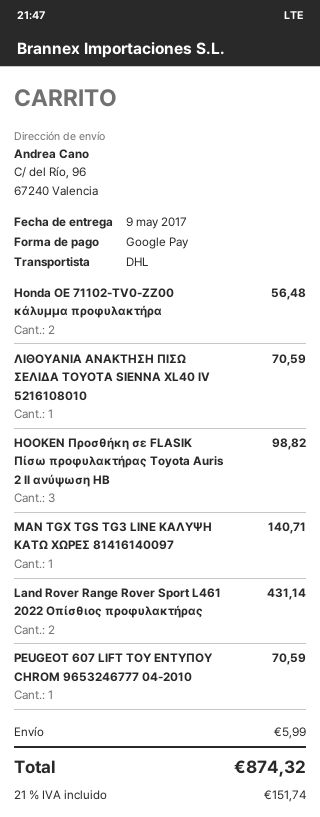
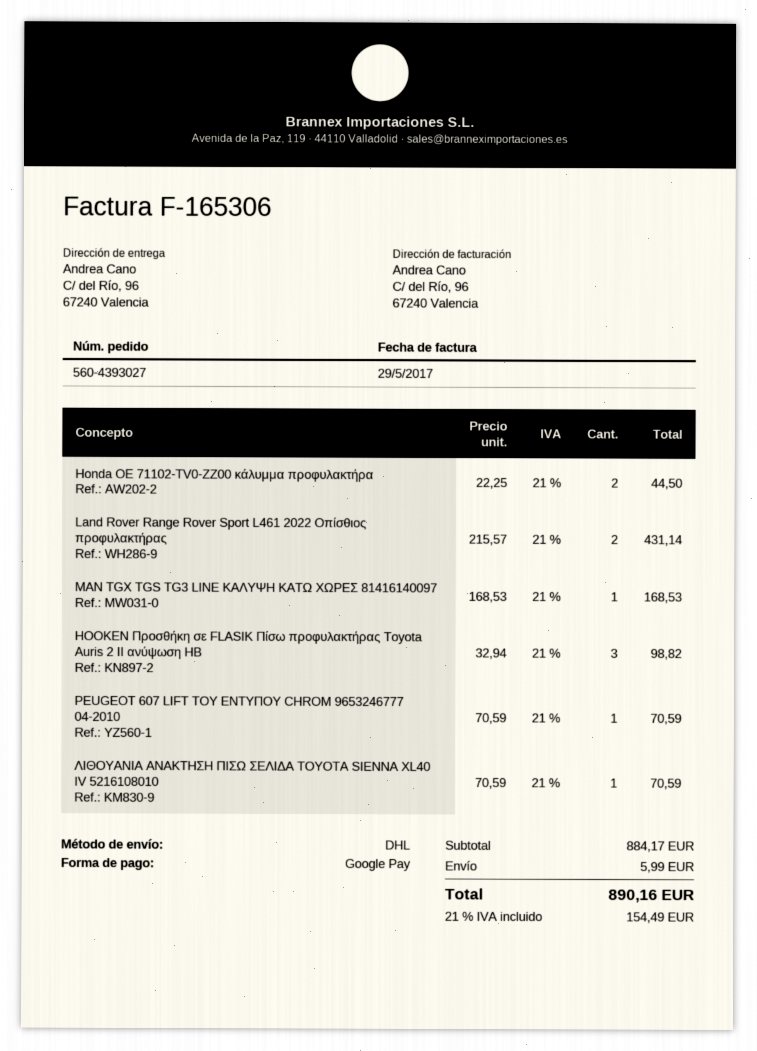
Honda OE 71102-TV0-ZZ00 κάλυμμα προφυλακτήρα: 2 for 56.48 -> 2 for 44.50
MAN TGX TGS TG3 LINE ΚΑΛΥΨΗ ΚΑΤΩ ΧΩΡΕΣ 81416140097: 1 for 140.71 -> 1 for 168.53
tax: 21% = 151.74 -> 21% = 154.49
total: 874.32 -> 890.16

